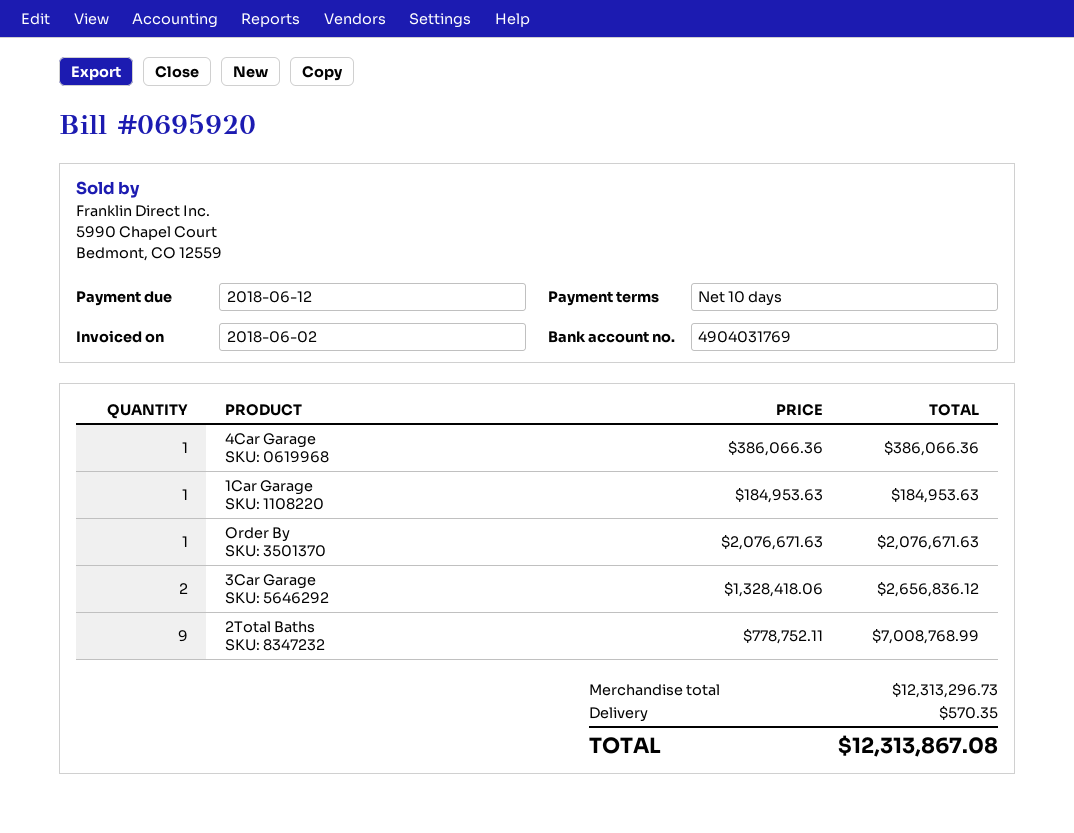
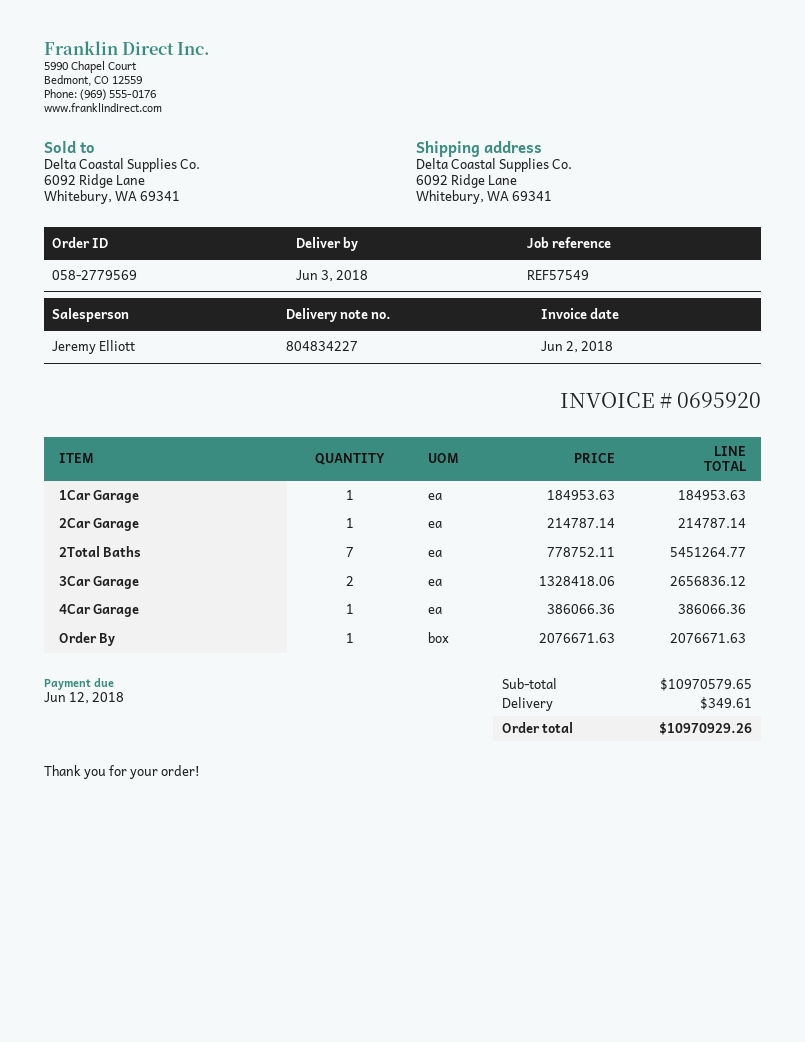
2Total Baths: 9 x 778752.11 = 7008768.99 -> 7 x 778752.11 = 5451264.77
2Car Garage: none -> 1 x 214787.14 = 214787.14
subtotal: 12313296.73 -> 10970579.65
shipping: 570.35 -> 349.61
total: 12313867.08 -> 10970929.26

